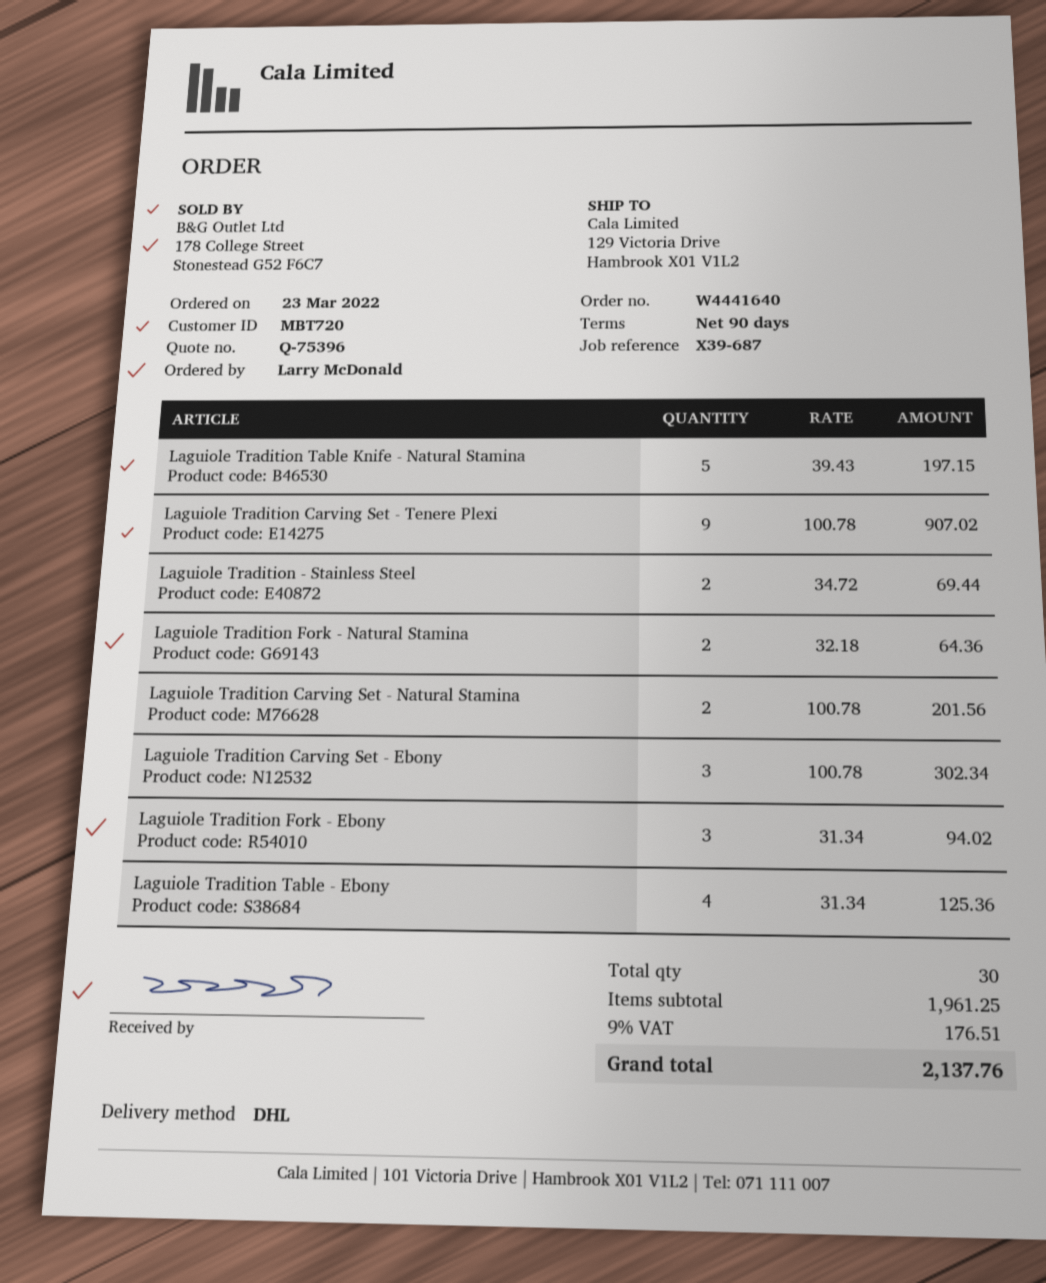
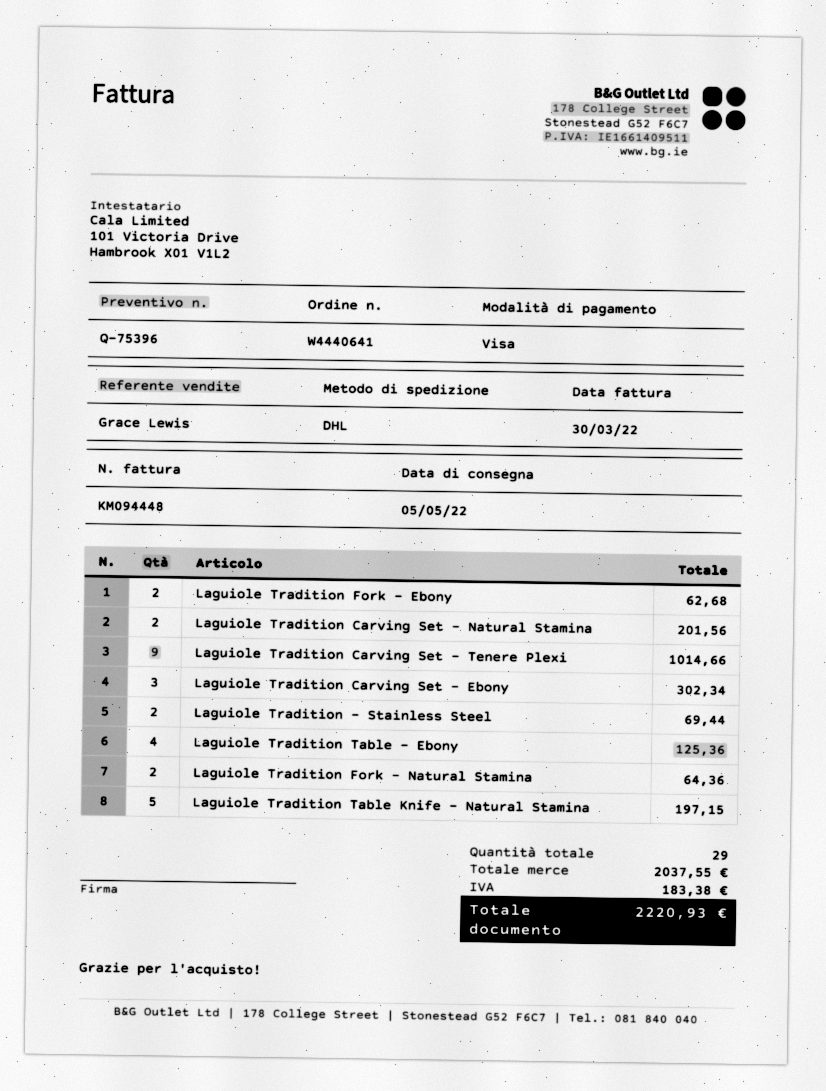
order number: W4441640 -> W4440641
Laguiole Tradition Carving Set - Tenere Plexi: 9 for 907.02 -> 9 for 1014.66
Laguiole Tradition Fork - Ebony: 3 for 94.02 -> 2 for 62.68
total quantity: 30 -> 29
subtotal: 1961.25 -> 2037.55
tax: 176.51 -> 183.38
total: 2137.76 -> 2220.93

